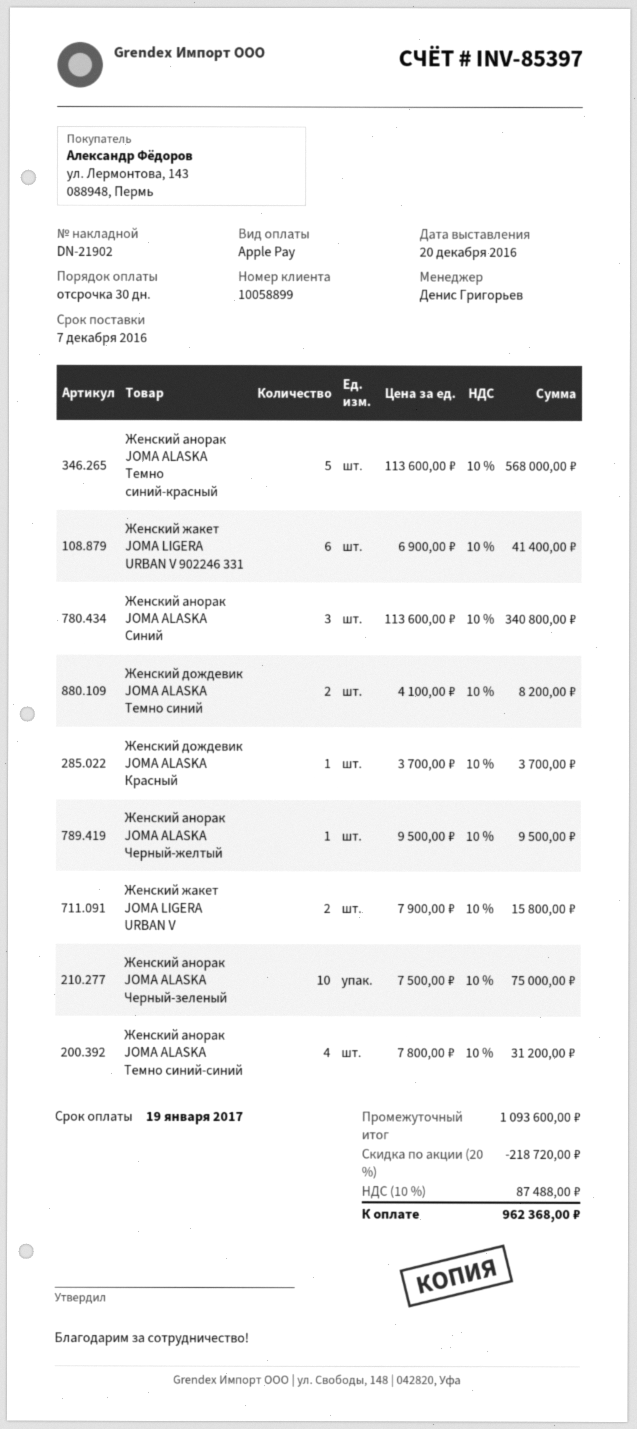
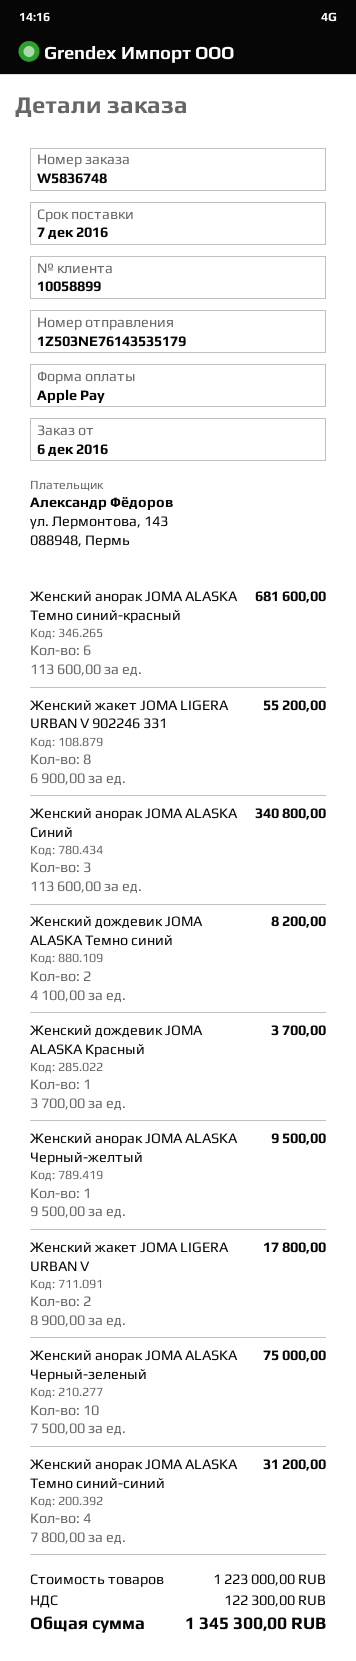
Женский анорак JOMA ALASKA Темно синий-красный: 5 x 113600.00 = 568000.00 -> 6 x 113600.00 = 681600.00
Женский жакет JOMA LIGERA URBAN V 902246 331: 6 x 6900.00 = 41400.00 -> 8 x 6900.00 = 55200.00
Женский жакет JOMA LIGERA URBAN V: 2 x 7900.00 = 15800.00 -> 2 x 8900.00 = 17800.00
subtotal: 1093600.00 -> 1223000.00
discount: 20% = 218720.00 -> none
tax: 87488.00 -> 122300.00
total: 962368.00 -> 1345300.00

